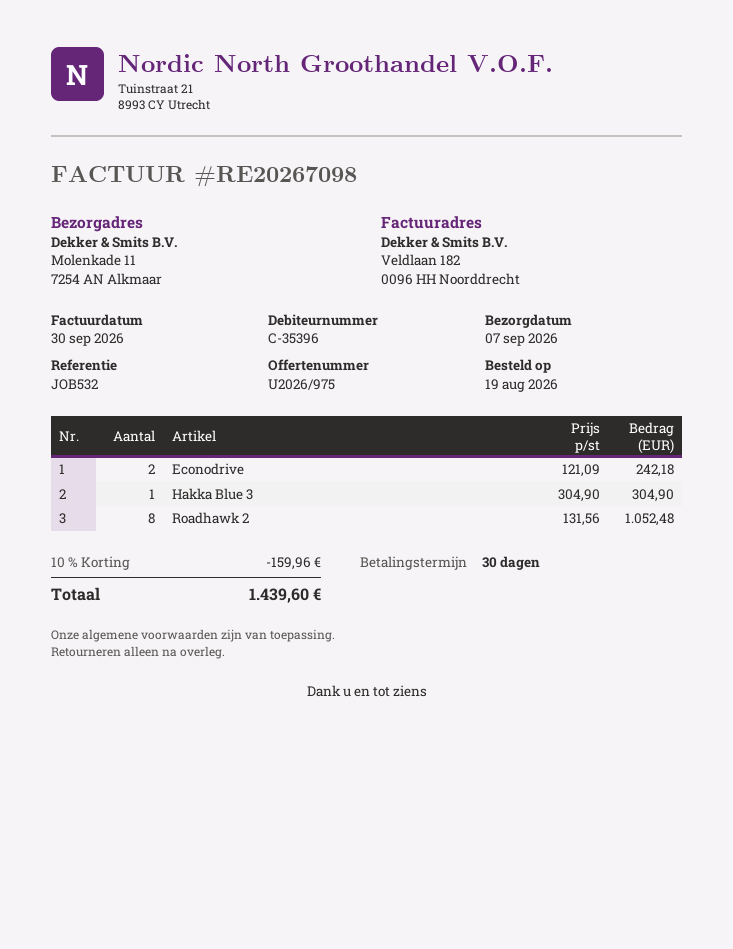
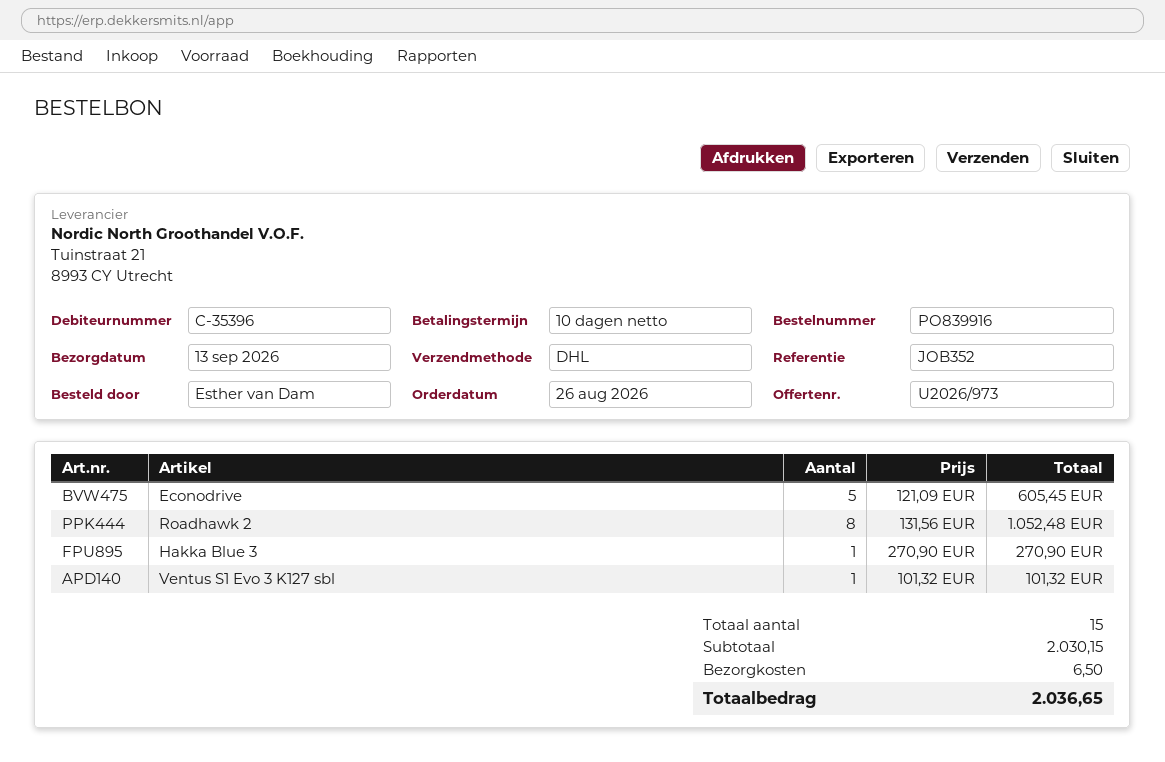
quote number: U2026/975 -> U2026/973
order date: 2026-08-19 -> 2026-08-26
delivery date: 2026-09-07 -> 2026-09-13
payment terms: 30 days -> 10 days
reference: JOB532 -> JOB352
Econodrive: 2 x 121.09 = 242.18 -> 5 x 121.09 = 605.45
Hakka Blue 3: 1 x 304.90 = 304.90 -> 1 x 270.90 = 270.90
Ventus S1 Evo 3 K127 sbl: none -> 1 x 101.32 = 101.32
discount: 10% = 159.96 -> none
shipping: none -> 6.50
total: 1439.60 -> 2036.65

